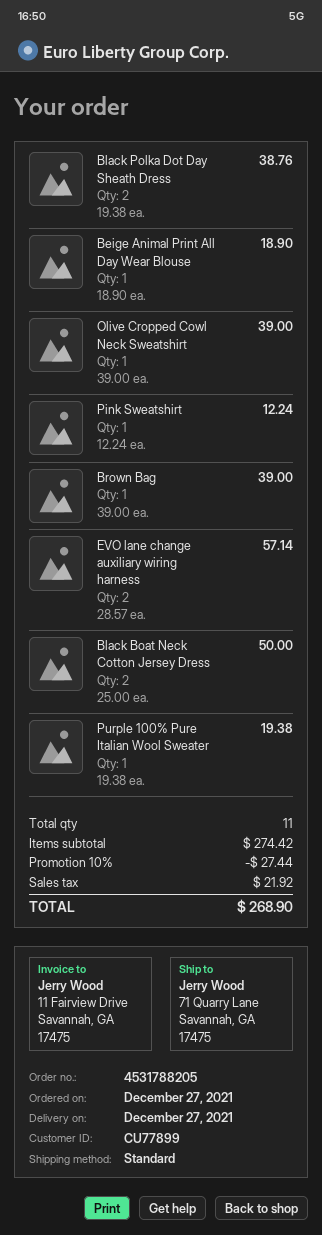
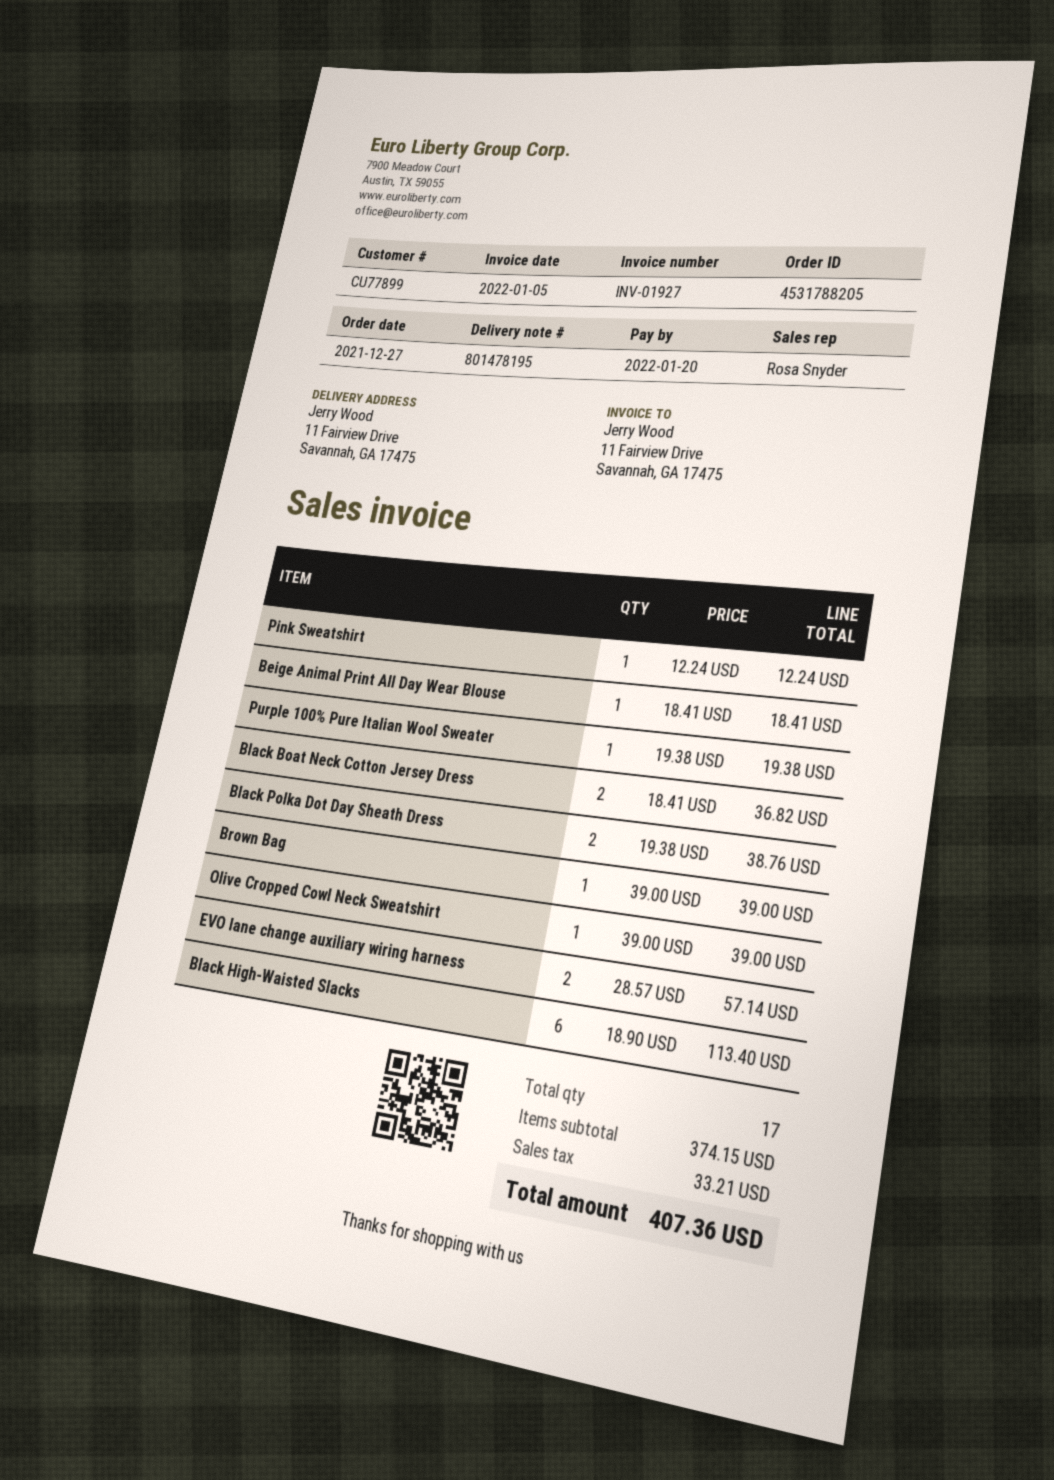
ship to: 71 Quarry Lane, Savannah, GA 17475 -> 11 Fairview Drive, Savannah, GA 17475
Beige Animal Print All Day Wear Blouse: 1 x 18.90 = 18.90 -> 1 x 18.41 = 18.41
Black Boat Neck Cotton Jersey Dress: 2 x 25.00 = 50.00 -> 2 x 18.41 = 36.82
Black High-Waisted Slacks: none -> 6 x 18.90 = 113.40
total quantity: 11 -> 17
subtotal: 274.42 -> 374.15
discount: 10% = 27.44 -> none
tax: 21.92 -> 33.21
total: 268.90 -> 407.36

